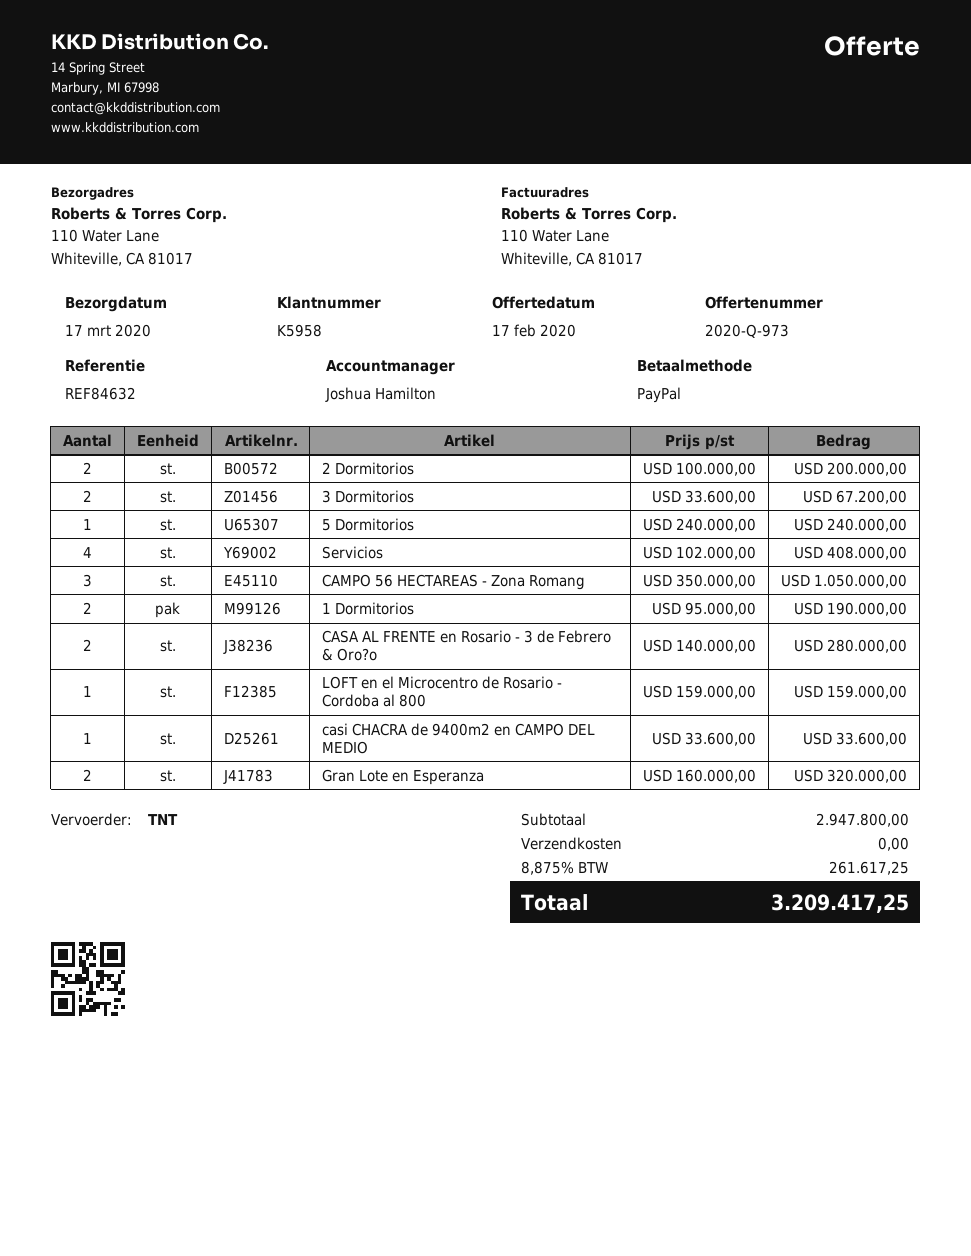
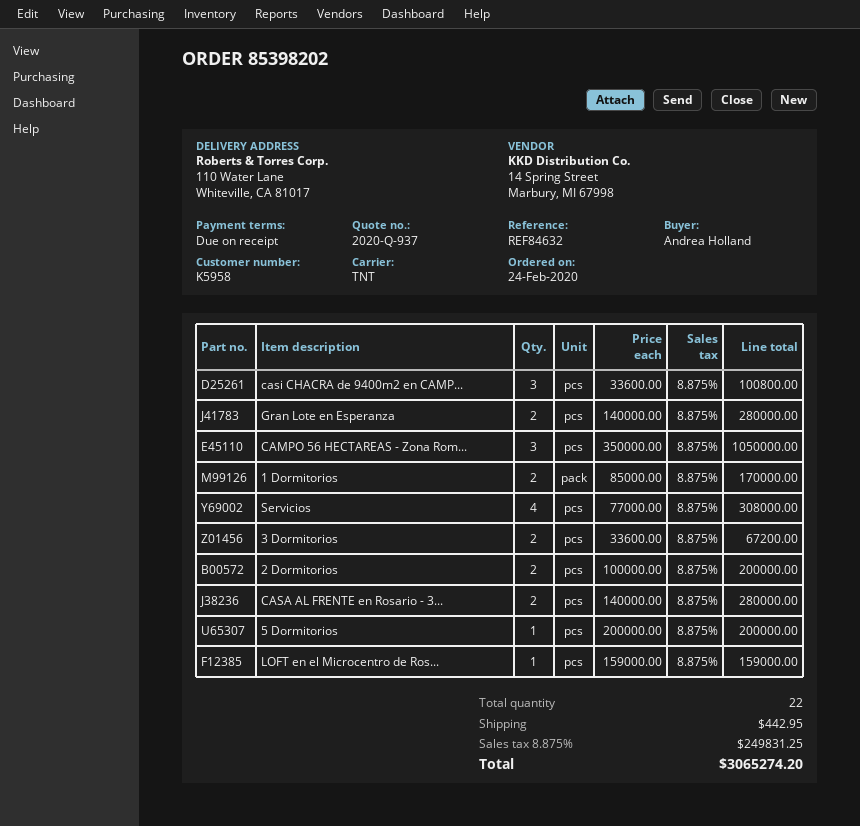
quote number: 2020-Q-973 -> 2020-Q-937
5 Dormitorios: 1 x 240000.00 = 240000.00 -> 1 x 200000.00 = 200000.00
Servicios: 4 x 102000.00 = 408000.00 -> 4 x 77000.00 = 308000.00
1 Dormitorios: 2 x 95000.00 = 190000.00 -> 2 x 85000.00 = 170000.00
casi CHACRA de 9400m2 en CAMPO DEL MEDIO: 1 x 33600.00 = 33600.00 -> 3 x 33600.00 = 100800.00
Gran Lote en Esperanza: 2 x 160000.00 = 320000.00 -> 2 x 140000.00 = 280000.00
shipping: 0.00 -> 442.95
tax: 8.875% = 261617.25 -> 8.875% = 249831.25
total: 3209417.25 -> 3065274.20

